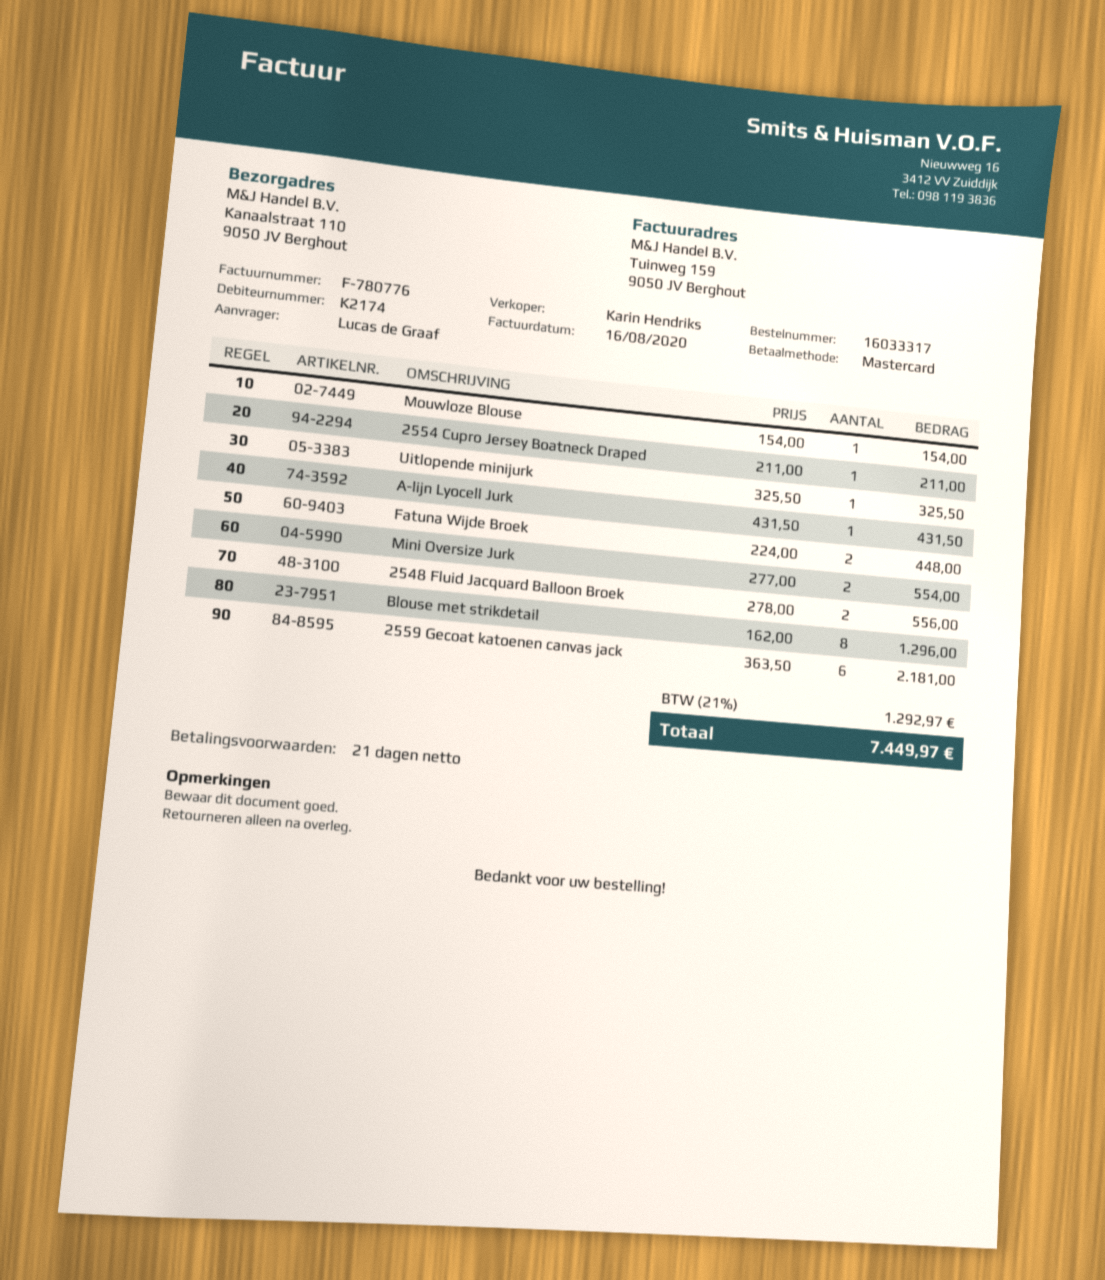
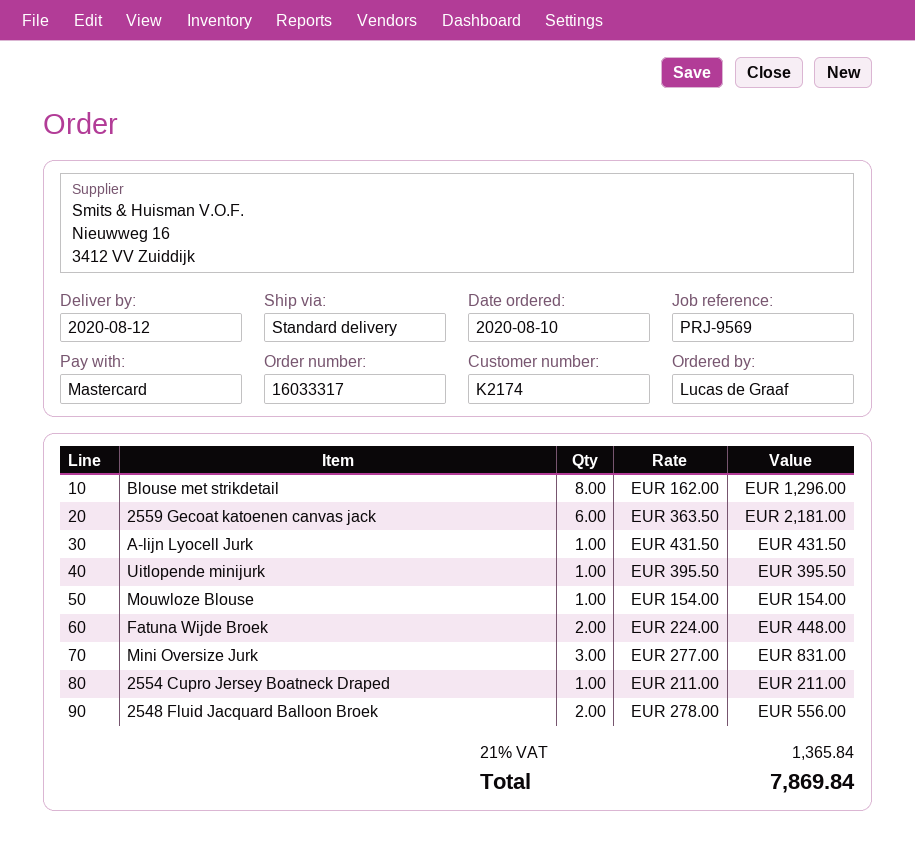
Uitlopende minijurk: 1 x 325.50 = 325.50 -> 1 x 395.50 = 395.50
Mini Oversize Jurk: 2 x 277.00 = 554.00 -> 3 x 277.00 = 831.00
tax: 21% = 1292.97 -> 21% = 1365.84
total: 7449.97 -> 7869.84

